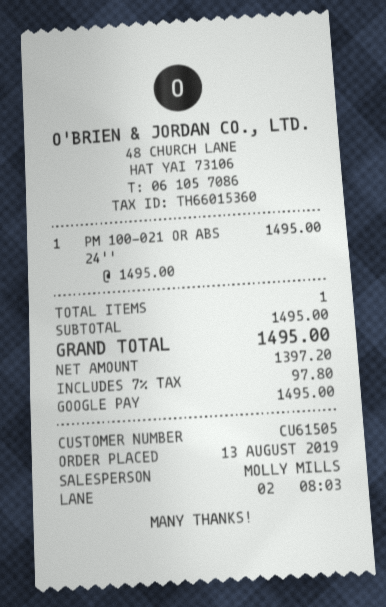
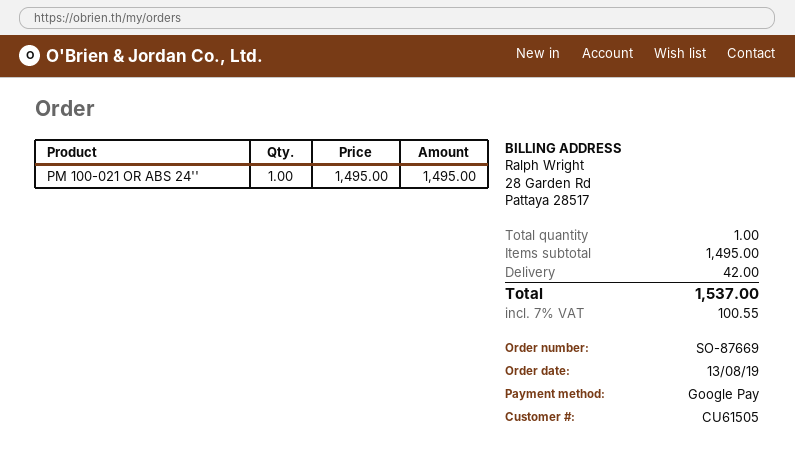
shipping: none -> 42.00
tax: 7% = 97.80 -> 7% = 100.55
total: 1495.00 -> 1537.00

